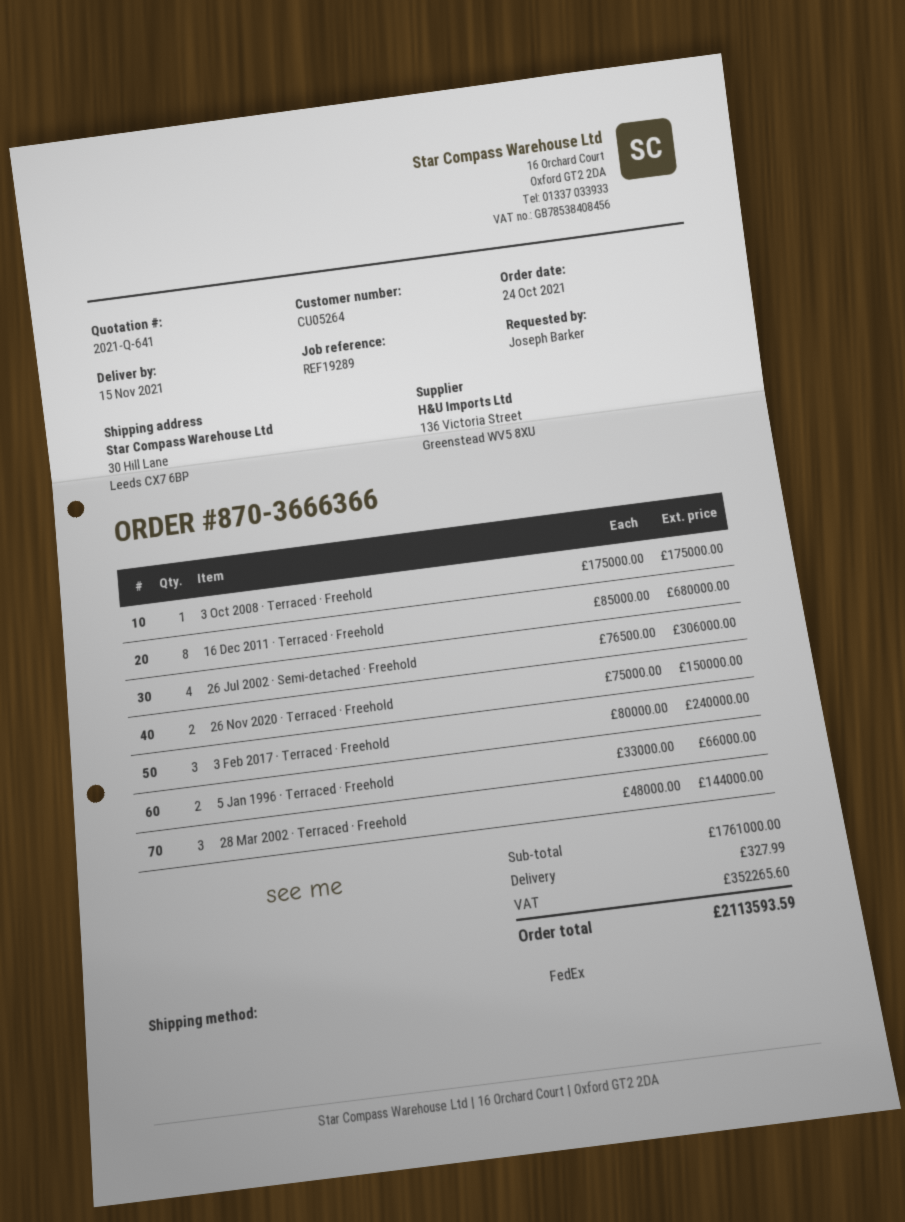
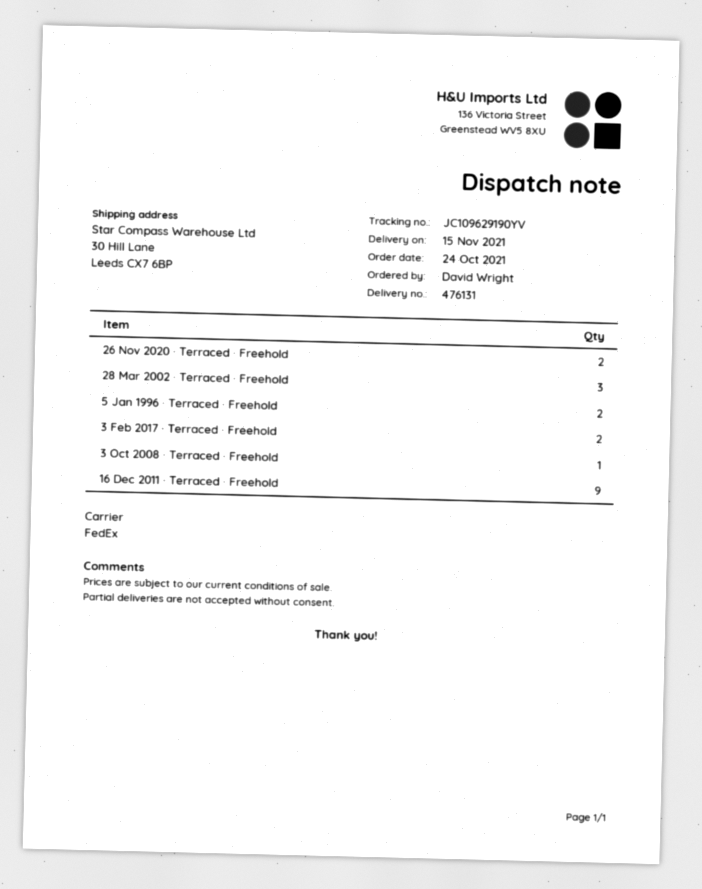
ordered by: Joseph Barker -> David Wright
16 Dec 2011 · Terraced · Freehold: 8 -> 9
26 Jul 2002 · Semi-detached · Freehold: 4 -> none
3 Feb 2017 · Terraced · Freehold: 3 -> 2

